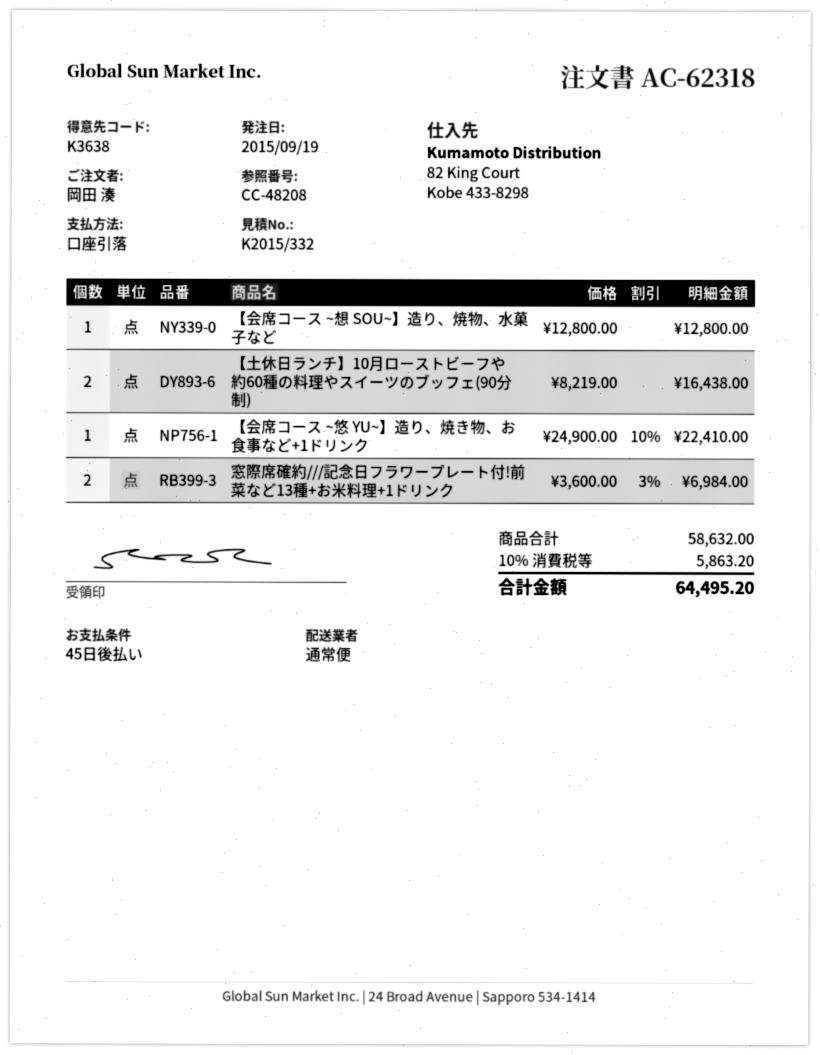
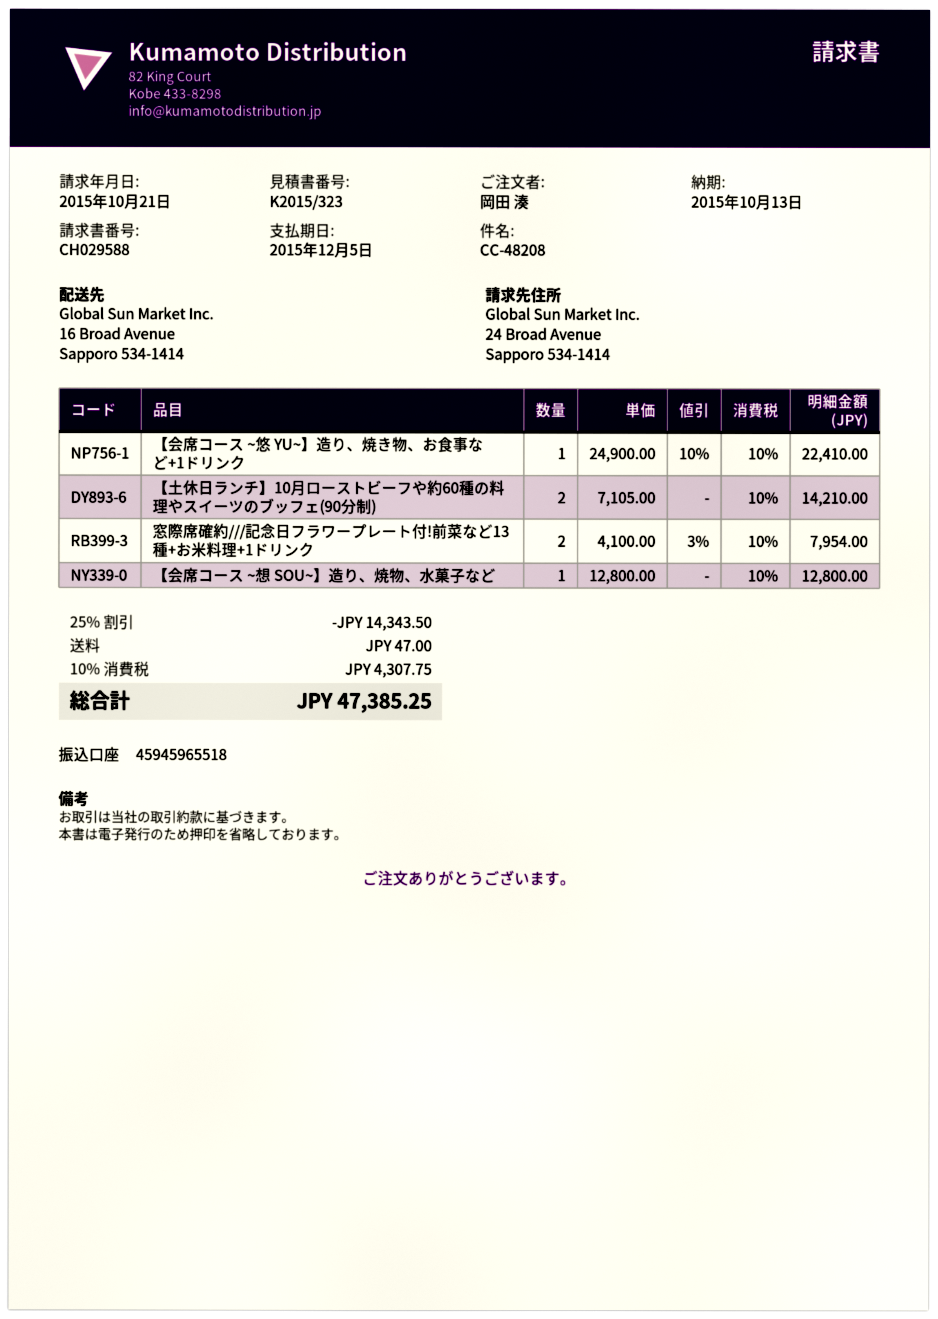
quote number: K2015/332 -> K2015/323
【土休日ランチ】10月ローストビーフや約60種の料理やスイーツのブッフェ(90分制): 2 x 8219.00 = 16438.00 -> 2 x 7105.00 = 14210.00
窓際席確約///記念日フラワープレート付!前菜など13種+お米料理+1ドリンク: 2 x 3600.00 - 3% = 6984.00 -> 2 x 4100.00 - 3% = 7954.00
discount: none -> 25% = 14343.50
shipping: none -> 47.00
tax: 10% = 5863.20 -> 10% = 4307.75
total: 64495.20 -> 47385.25

